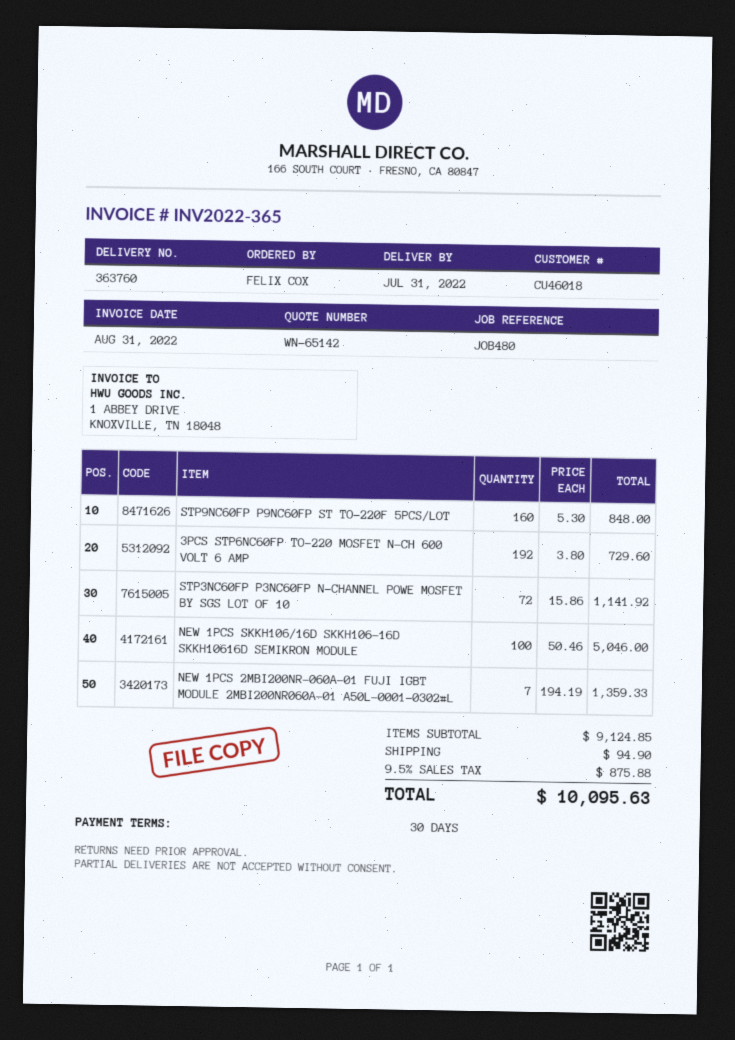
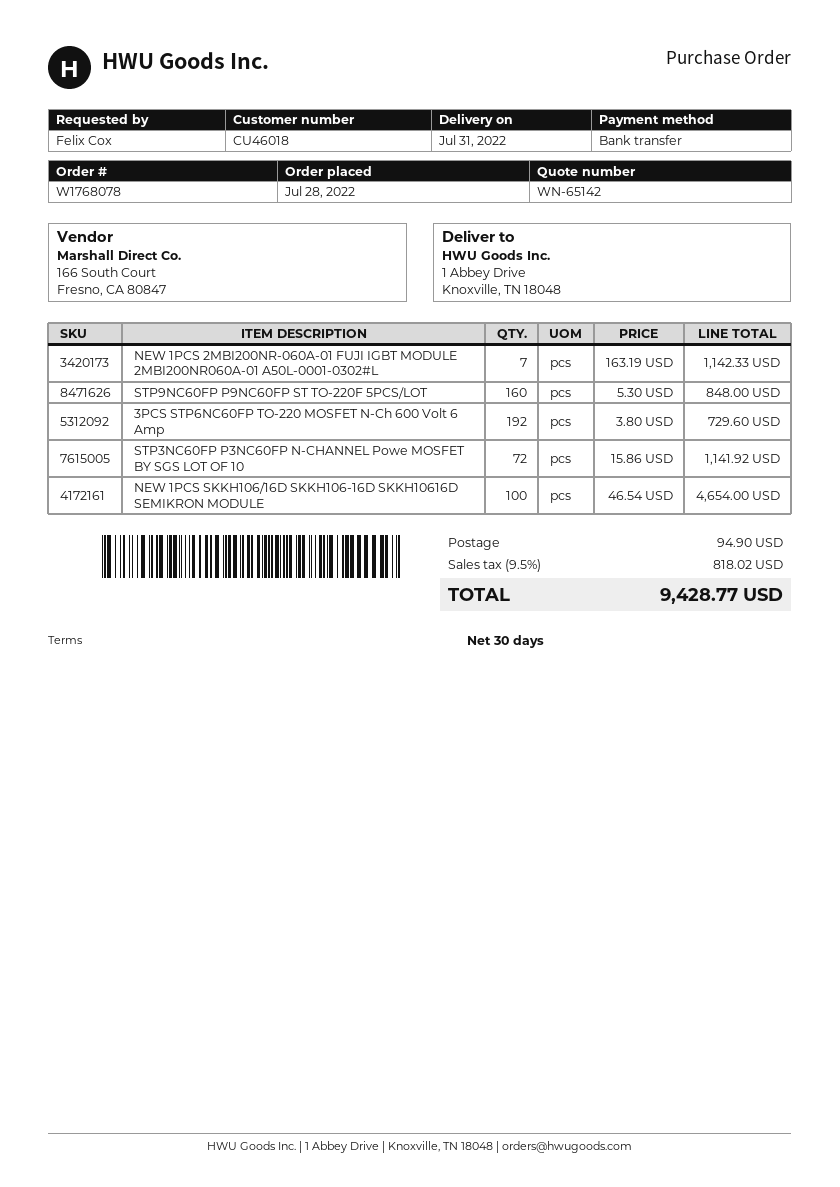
NEW 1PCS SKKH106/16D SKKH106-16D SKKH10616D SEMIKRON MODULE: 100 x 50.46 = 5046.00 -> 100 x 46.54 = 4654.00
NEW 1PCS 2MBI200NR-060A-01 FUJI IGBT MODULE 2MBI200NR060A-01 A50L-0001-0302#L: 7 x 194.19 = 1359.33 -> 7 x 163.19 = 1142.33
tax: 9.5% = 875.88 -> 9.5% = 818.02
total: 10095.63 -> 9428.77

